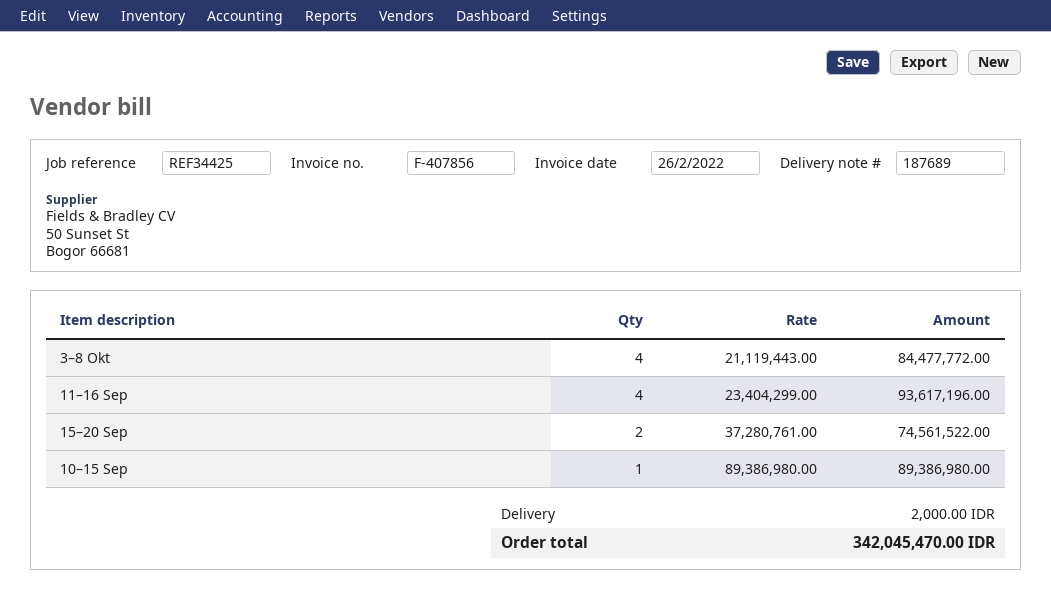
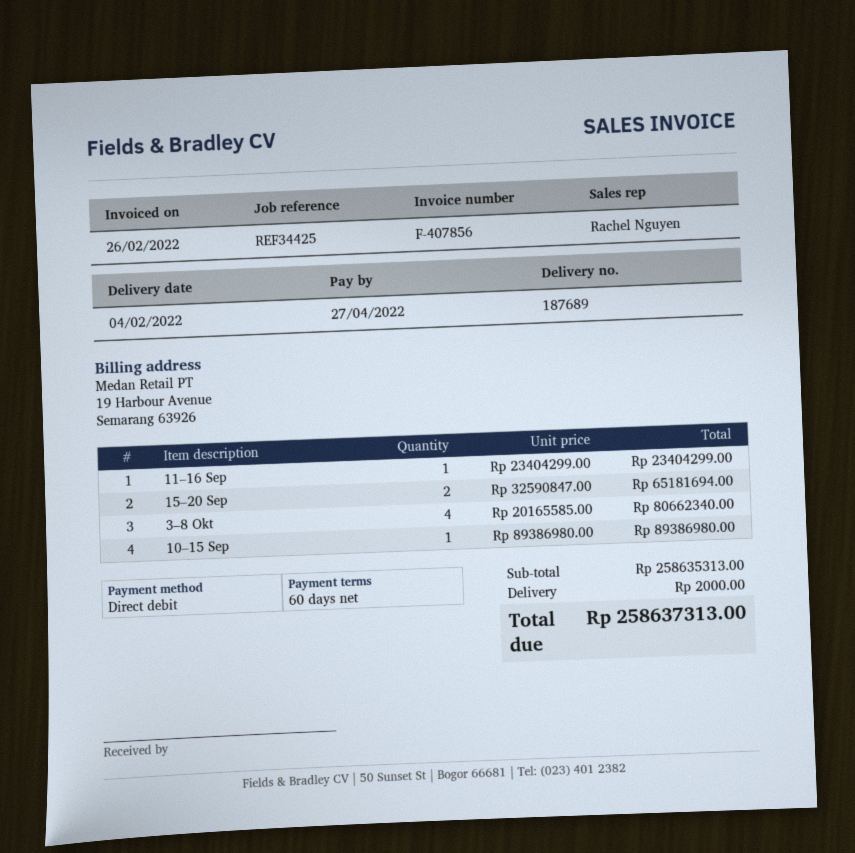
3–8 Okt: 4 x 21119443.00 = 84477772.00 -> 4 x 20165585.00 = 80662340.00
11–16 Sep: 4 x 23404299.00 = 93617196.00 -> 1 x 23404299.00 = 23404299.00
15–20 Sep: 2 x 37280761.00 = 74561522.00 -> 2 x 32590847.00 = 65181694.00
total: 342045470.00 -> 258637313.00

